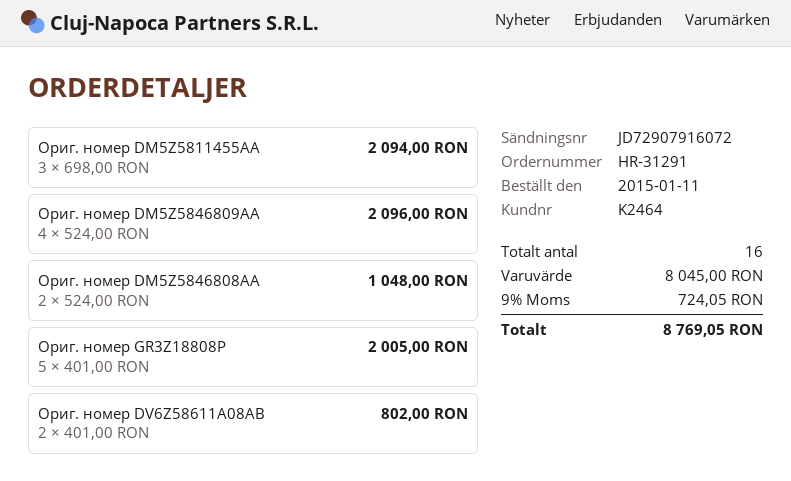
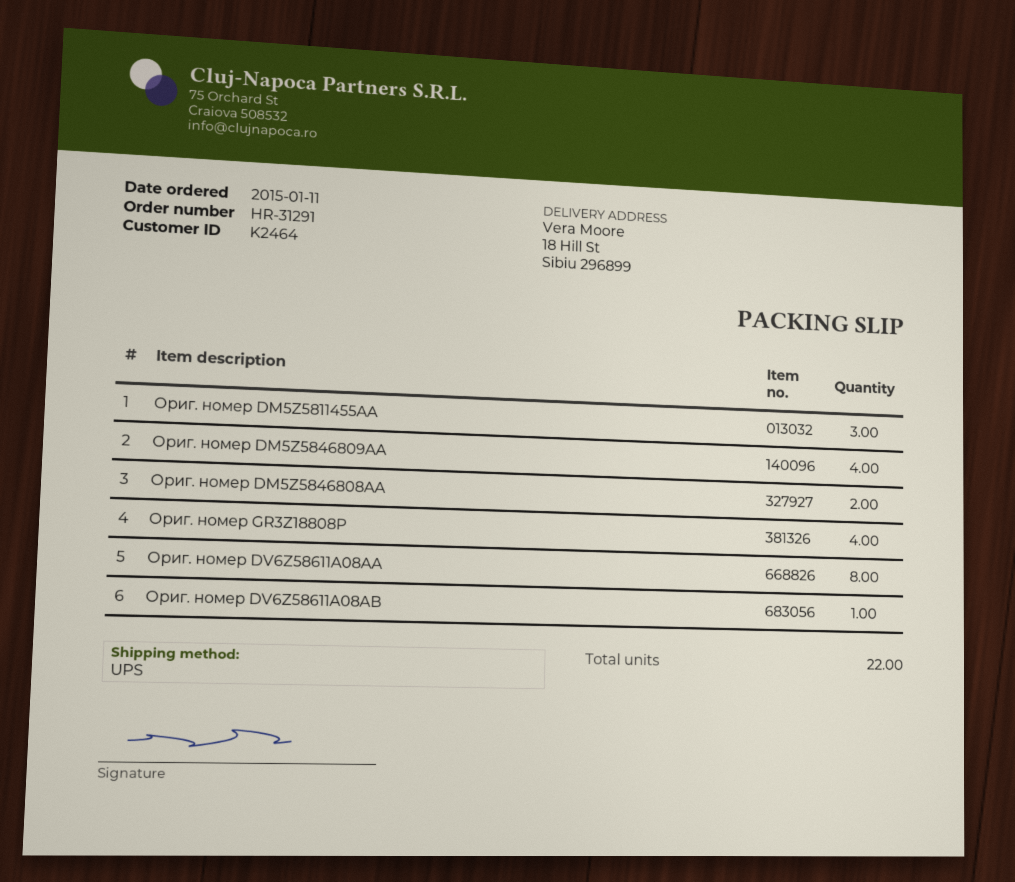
Ориг. номер GR3Z18808P: 5 -> 4
Ориг. номер DV6Z58611A08AB: 2 -> 1
Ориг. номер DV6Z58611A08AA: none -> 8
total quantity: 16 -> 22

